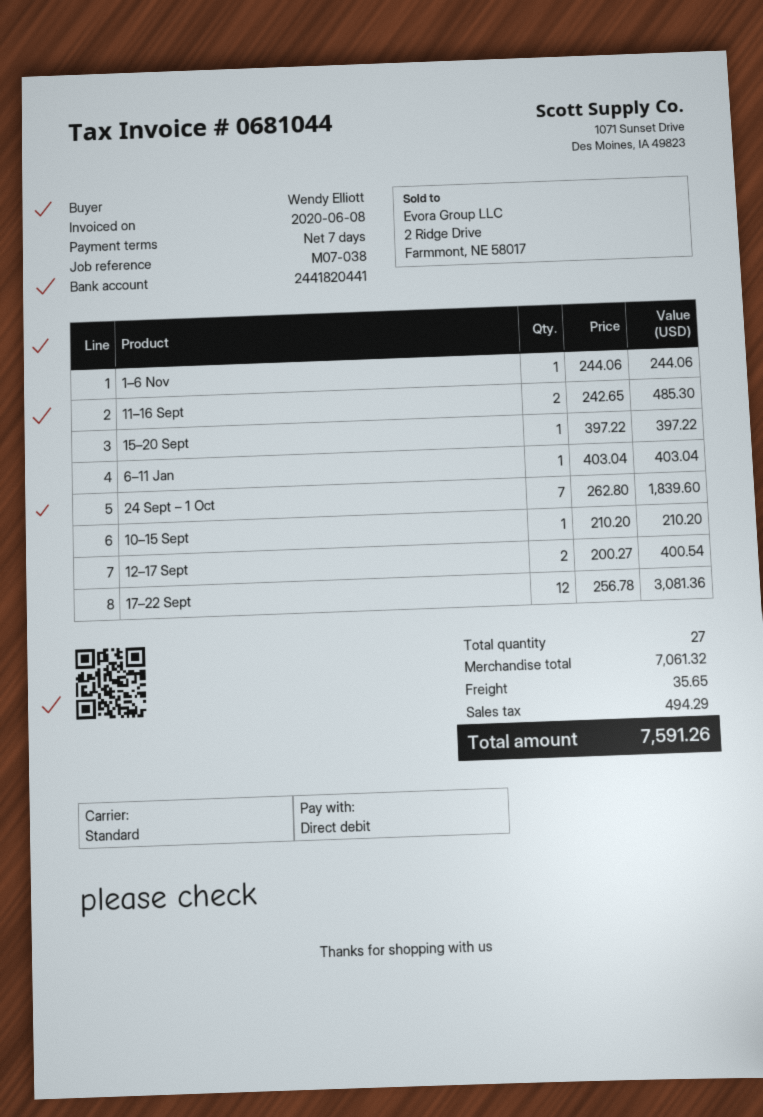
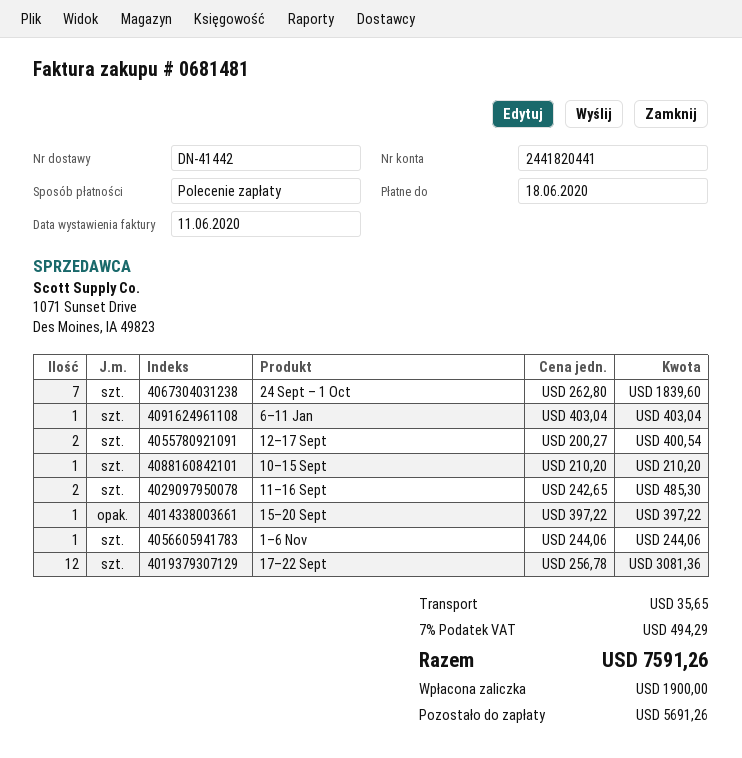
invoice number: 0681044 -> 0681481
invoice date: 2020-06-08 -> 2020-06-11

